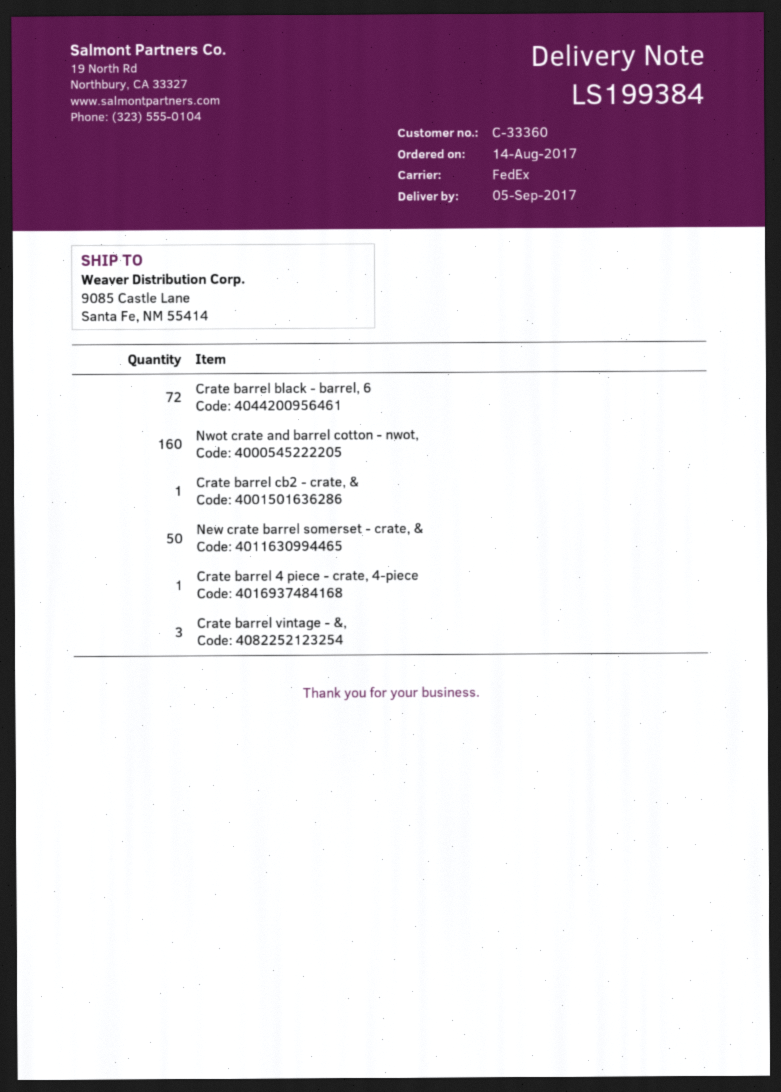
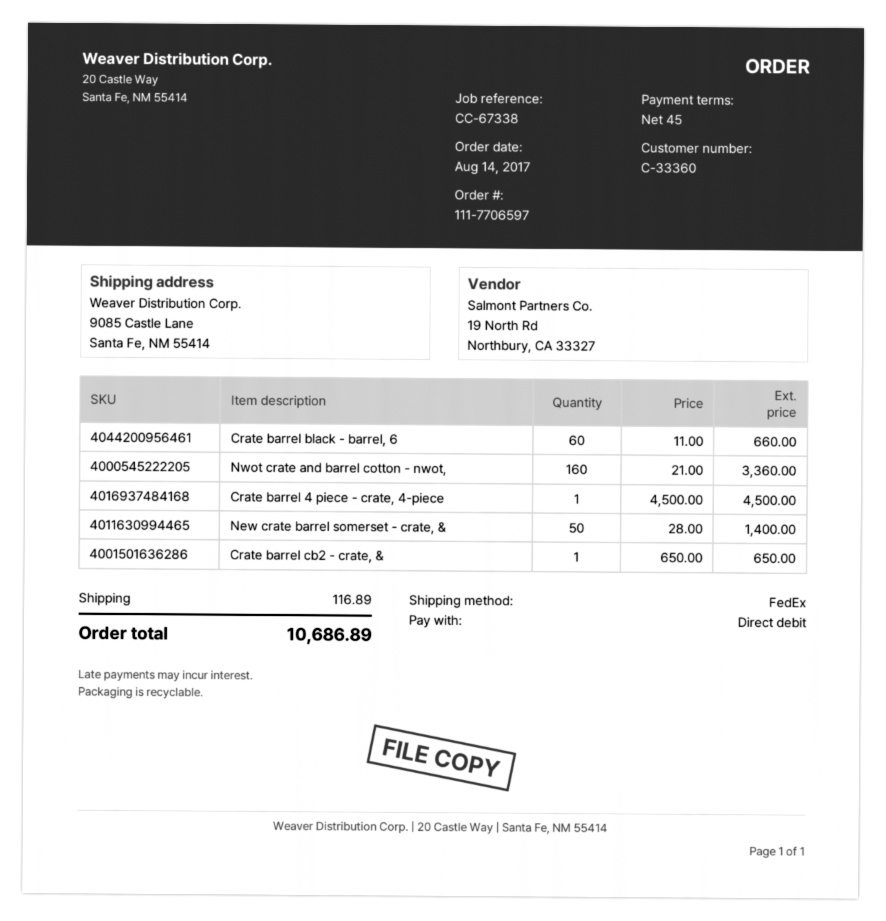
Crate barrel black - barrel, 6: 72 -> 60
Crate barrel vintage - &,: 3 -> none

